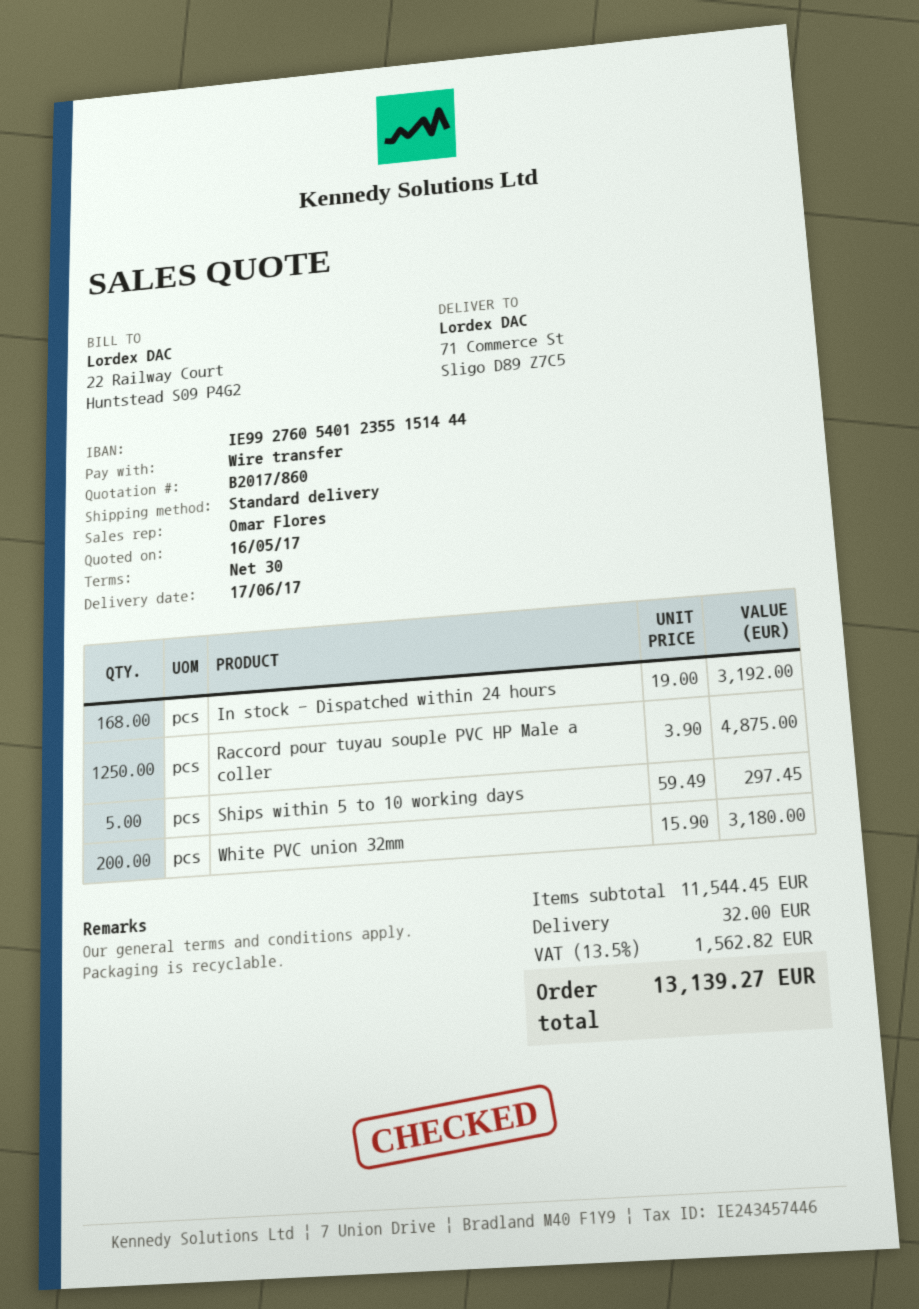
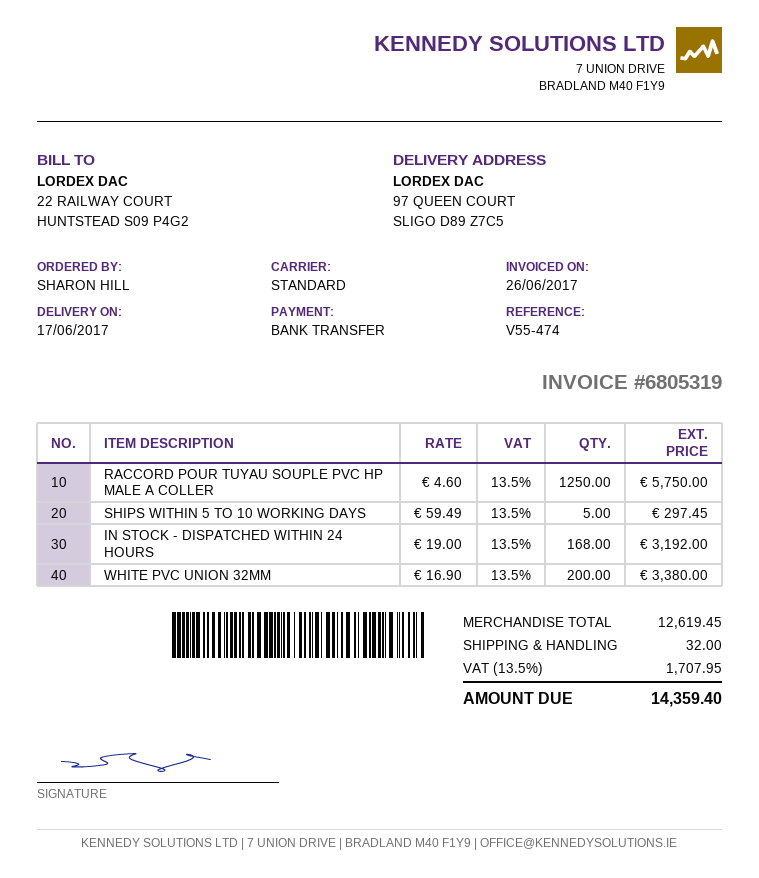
ship to: 71 Commerce St, Sligo D89 Z7C5 -> 97 QUEEN COURT, SLIGO D89 Z7C5
Raccord pour tuyau souple PVC HP Male a coller: 1250 x 3.90 = 4875.00 -> 1250 x 4.60 = 5750.00
White PVC union 32mm: 200 x 15.90 = 3180.00 -> 200 x 16.90 = 3380.00
subtotal: 11544.45 -> 12619.45
tax: 13.5% = 1562.82 -> 13.5% = 1707.95
total: 13139.27 -> 14359.40

